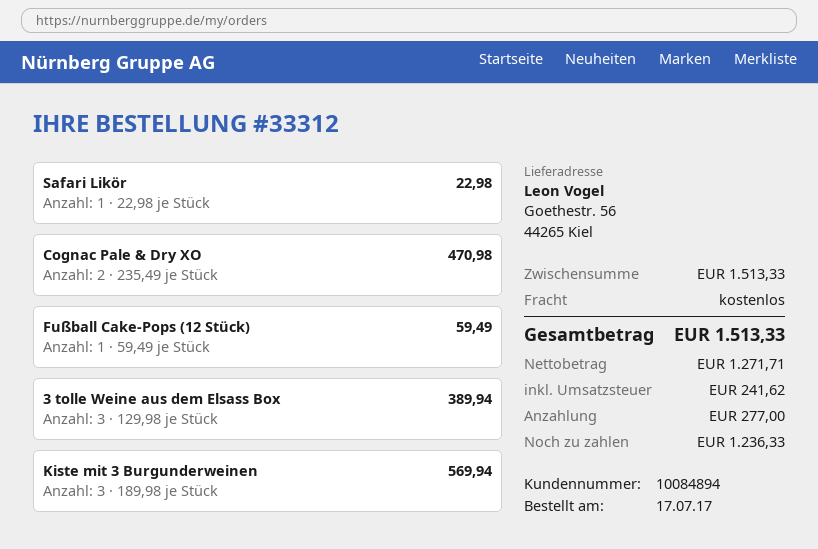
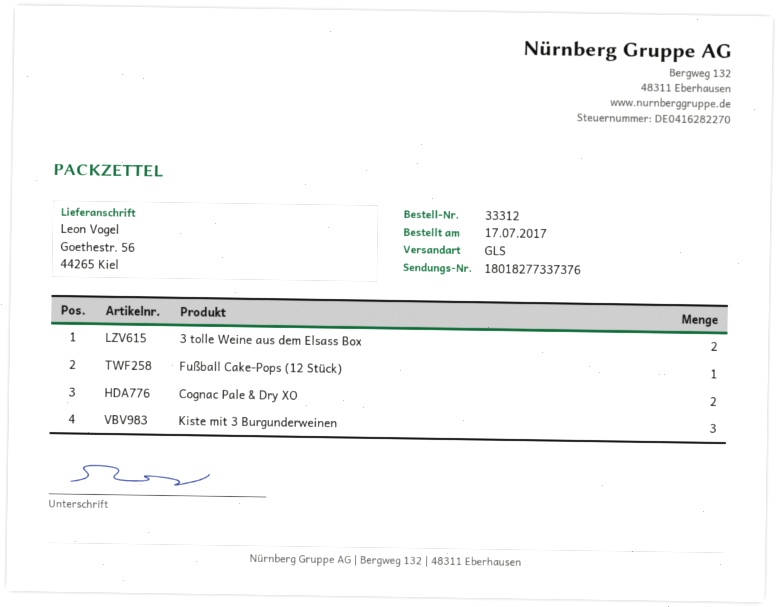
Safari Likör: 1 -> none
3 tolle Weine aus dem Elsass Box: 3 -> 2

